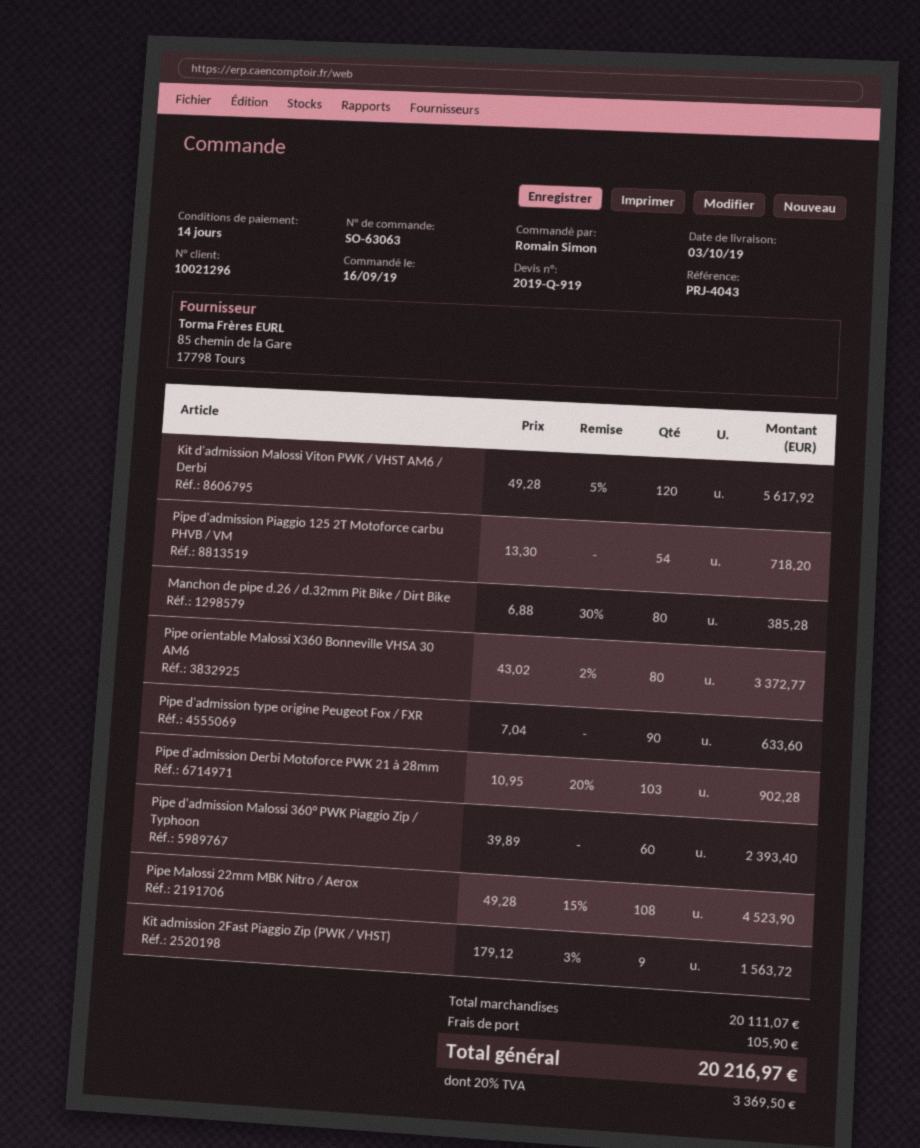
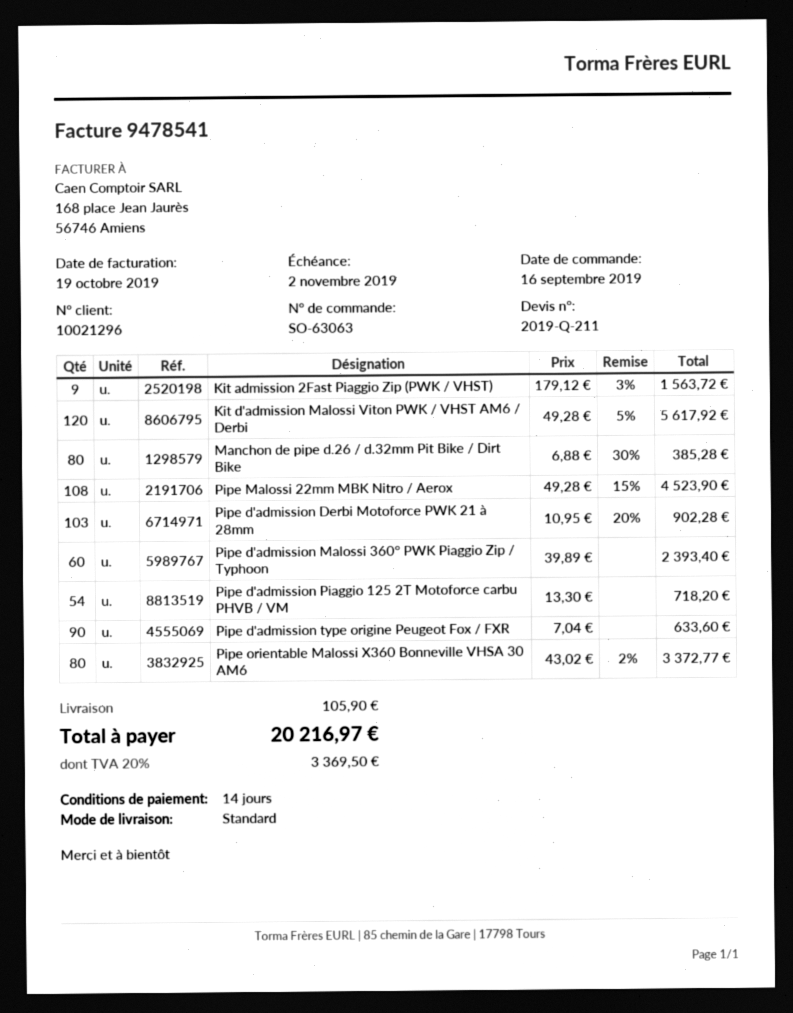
quote number: 2019-Q-919 -> 2019-Q-211

